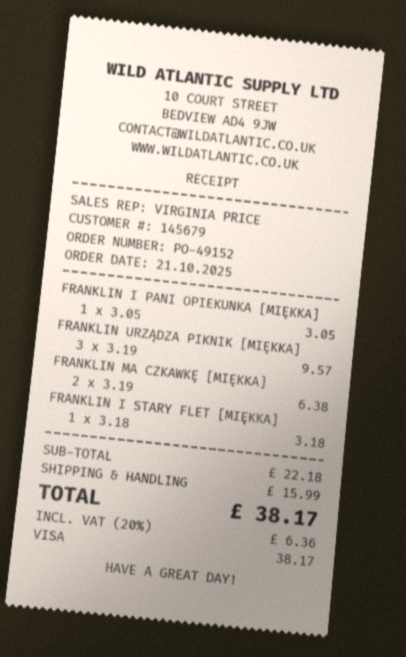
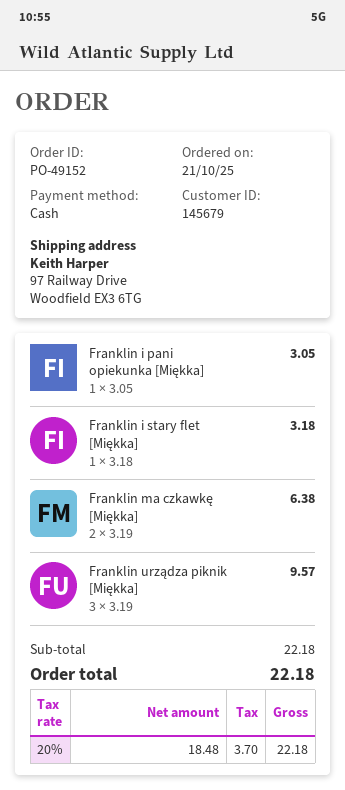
payment method: Visa -> cash
shipping: 15.99 -> none
tax: 20% = 6.36 -> 20% = 3.70
total: 38.17 -> 22.18

